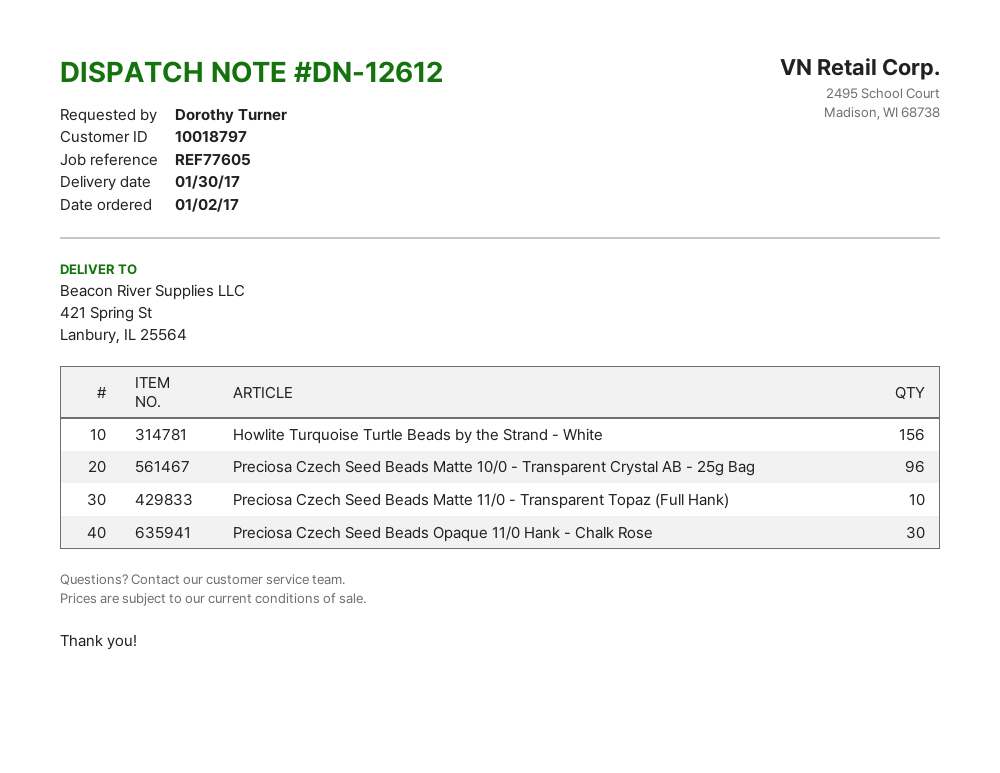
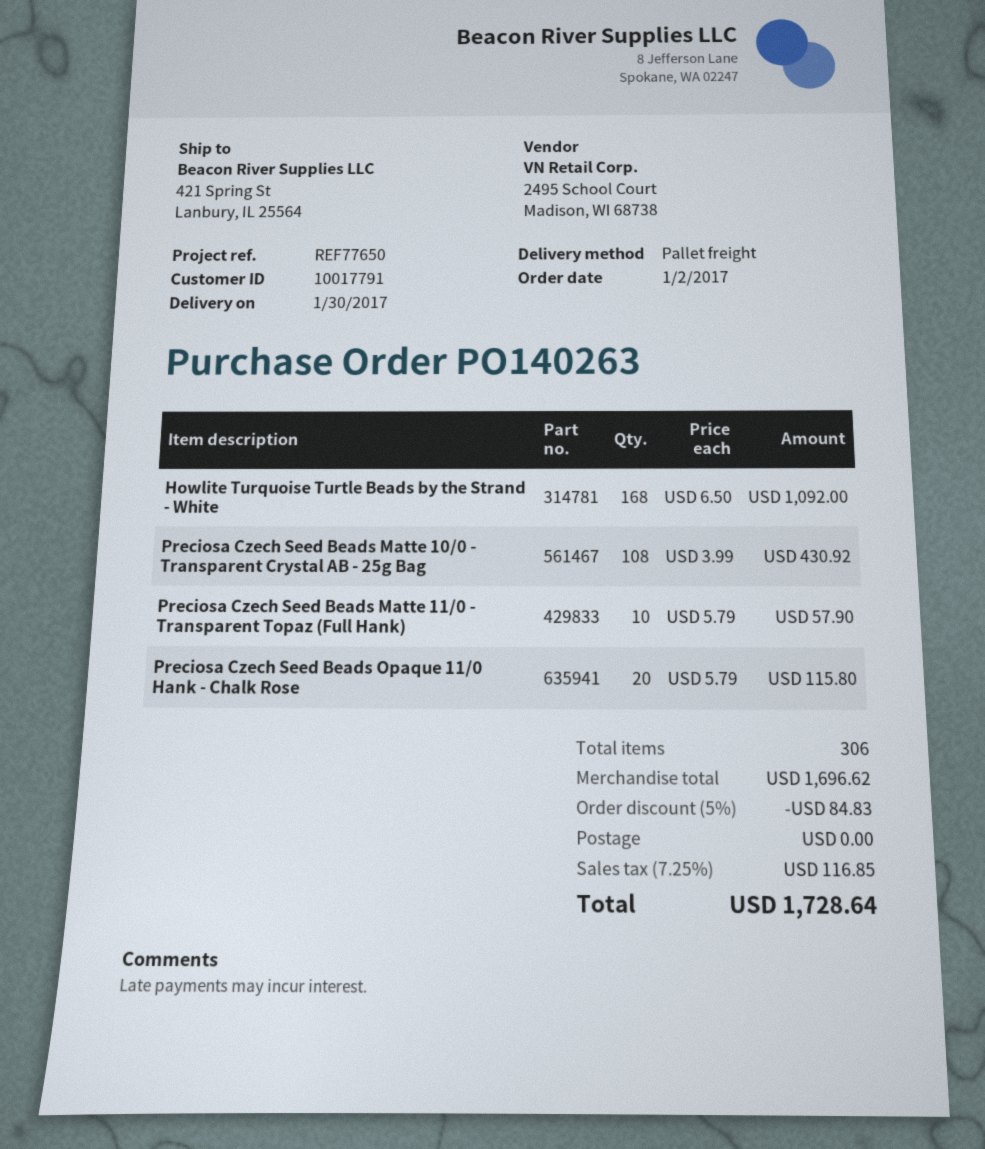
customer number: 10018797 -> 10017791
reference: REF77605 -> REF77650
Howlite Turquoise Turtle Beads by the Strand - White: 156 -> 168
Preciosa Czech Seed Beads Matte 10/0 - Transparent Crystal AB - 25g Bag: 96 -> 108
Preciosa Czech Seed Beads Opaque 11/0 Hank - Chalk Rose: 30 -> 20

